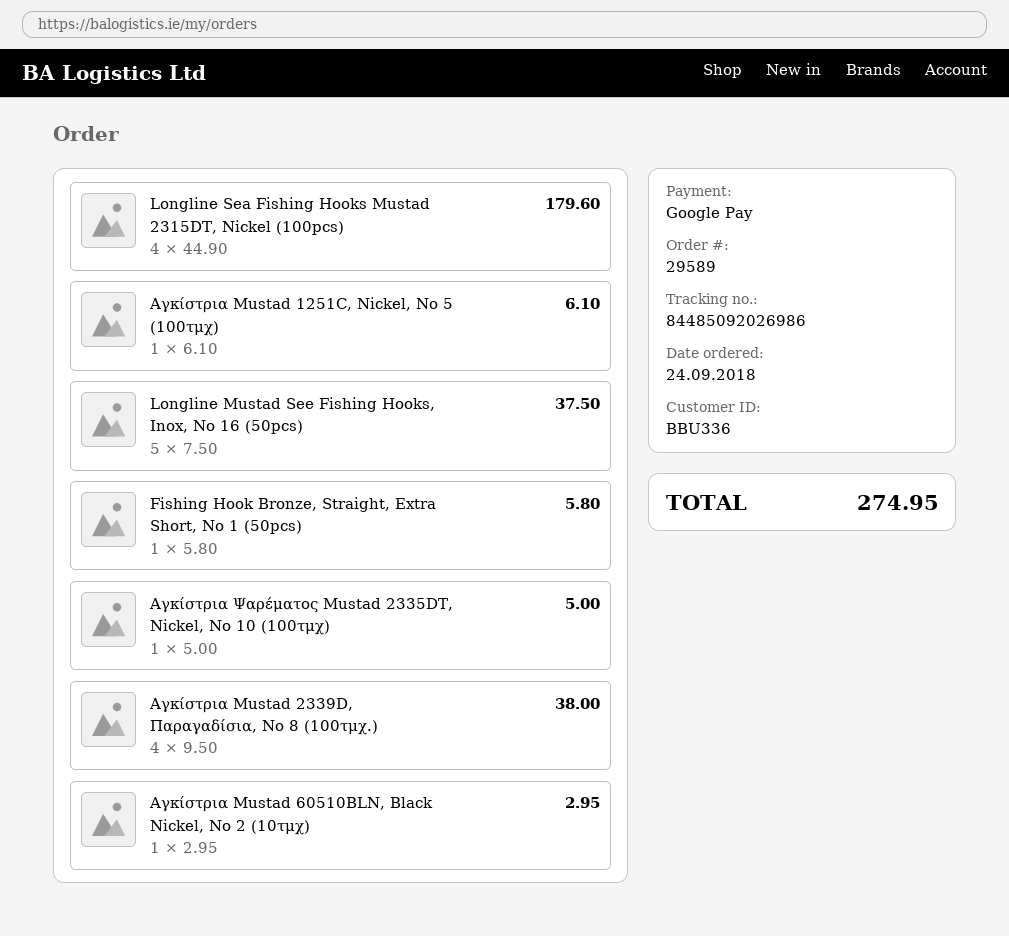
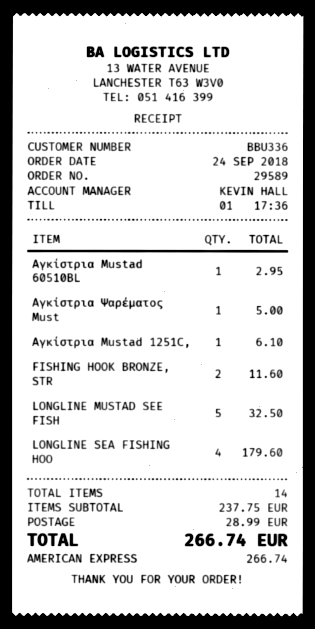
payment method: Google Pay -> American Express
Longline Mustad See Fishing Hooks, Inox, No 16 (50pcs): 5 for 37.50 -> 5 for 32.50
Fishing Hook Bronze, Straight, Extra Short, No 1 (50pcs): 1 for 5.80 -> 2 for 11.60
Αγκίστρια Mustad 2339D, Παραγαδίσια, Νο 8 (100τμχ.): 4 for 38.00 -> none
shipping: none -> 28.99
total: 274.95 -> 266.74

